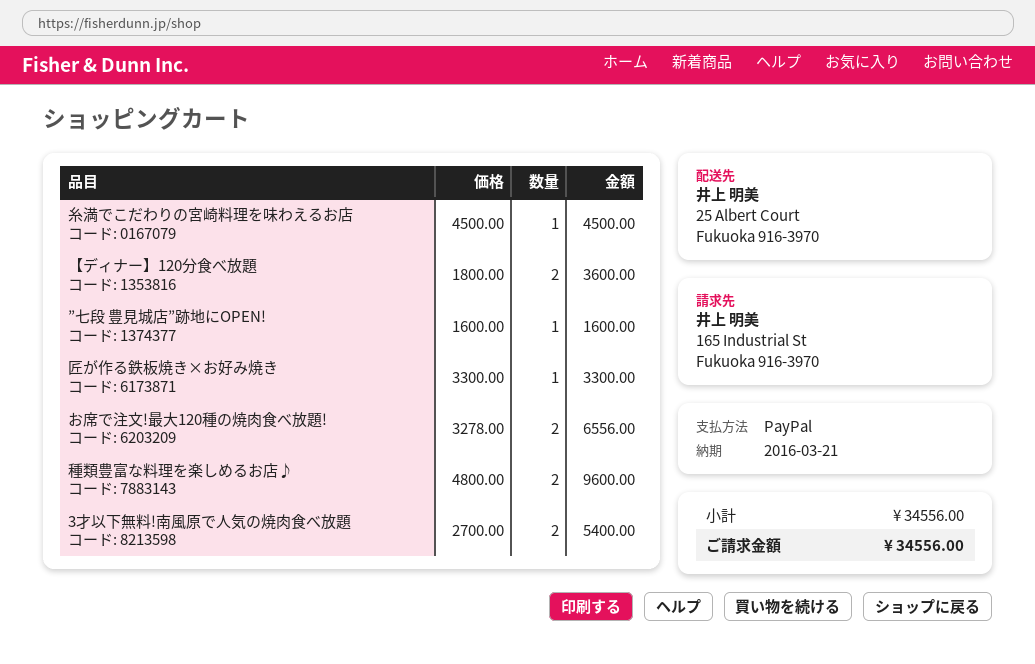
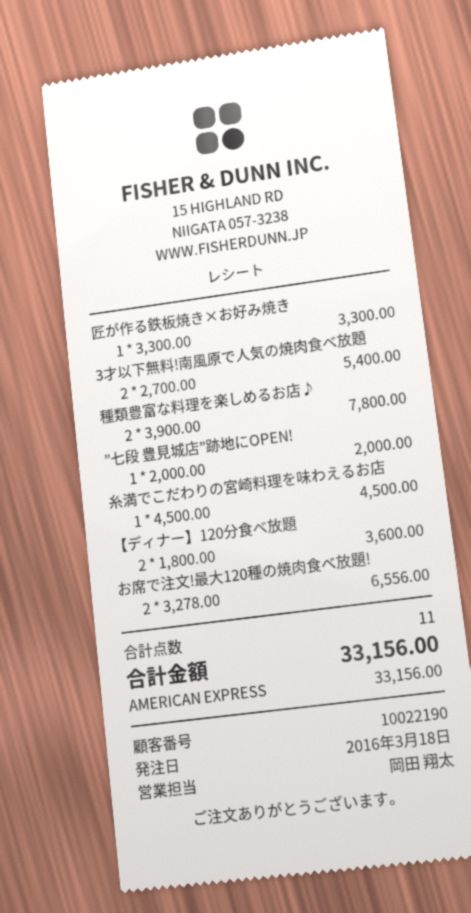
payment method: PayPal -> American Express
”七段 豊見城店”跡地にOPEN!: 1 x 1600.00 = 1600.00 -> 1 x 2000.00 = 2000.00
種類豊富な料理を楽しめるお店♪: 2 x 4800.00 = 9600.00 -> 2 x 3900.00 = 7800.00
total: 34556.00 -> 33156.00

